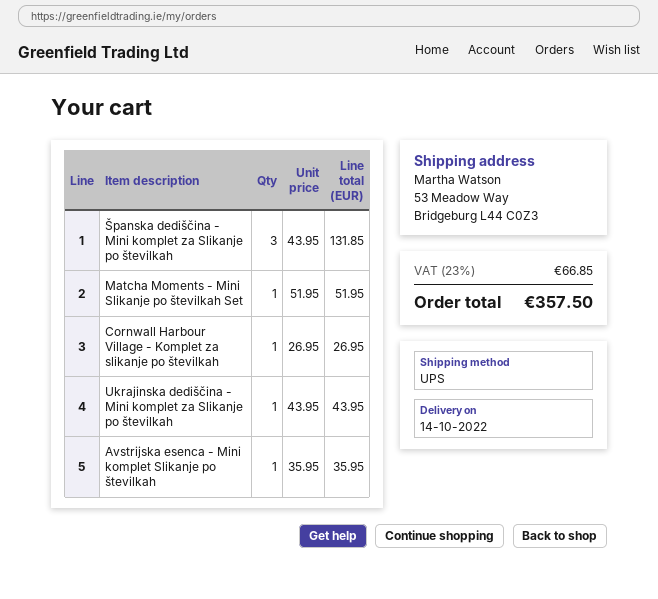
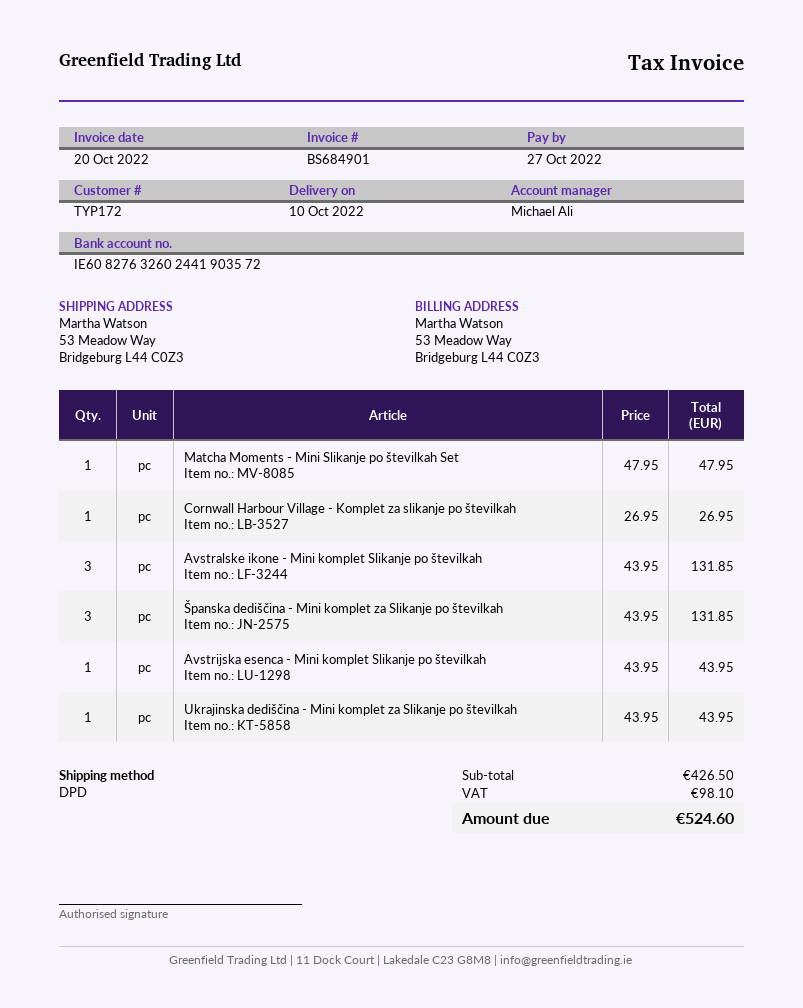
delivery date: 2022-10-14 -> 2022-10-10
shipping method: UPS -> DPD
Matcha Moments - Mini Slikanje po številkah Set: 1 x 51.95 = 51.95 -> 1 x 47.95 = 47.95
Avstrijska esenca - Mini komplet Slikanje po številkah: 1 x 35.95 = 35.95 -> 1 x 43.95 = 43.95
Avstralske ikone - Mini komplet Slikanje po številkah: none -> 3 x 43.95 = 131.85
tax: 66.85 -> 98.10
total: 357.50 -> 524.60

